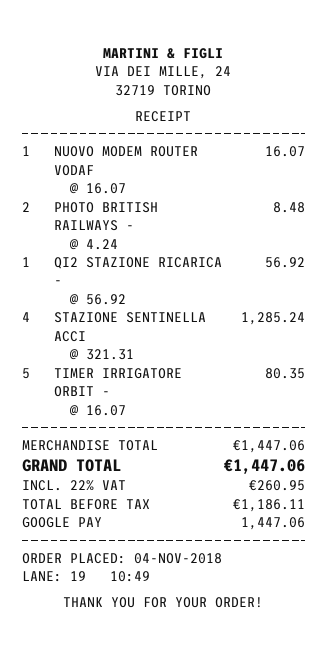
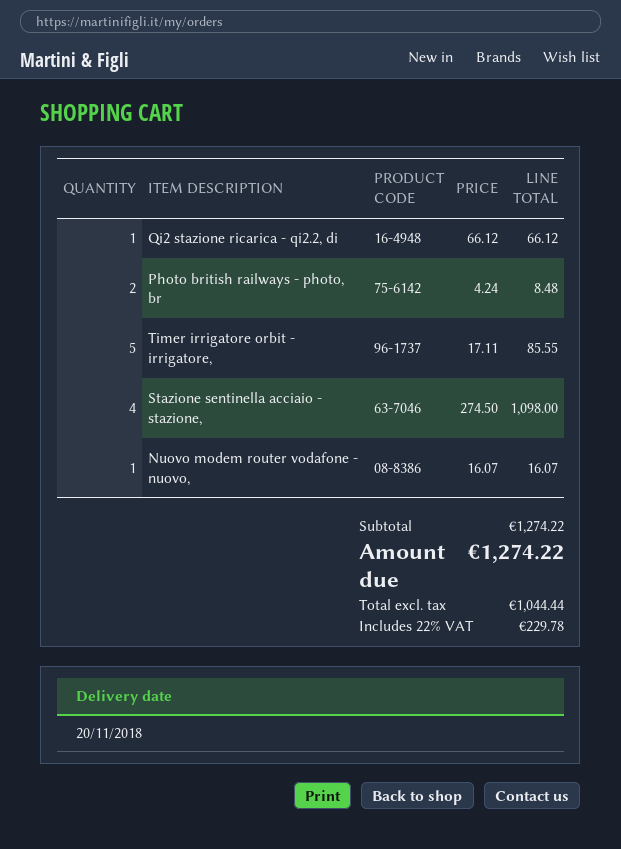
QI2 STAZIONE RICARICA -: 1 x 56.92 = 56.92 -> 1 x 66.12 = 66.12
STAZIONE SENTINELLA ACCI: 4 x 321.31 = 1285.24 -> 4 x 274.50 = 1098.00
TIMER IRRIGATORE ORBIT -: 5 x 16.07 = 80.35 -> 5 x 17.11 = 85.55
subtotal: 1447.06 -> 1274.22
net: 1186.11 -> 1044.44
tax: 22% = 260.95 -> 22% = 229.78
total: 1447.06 -> 1274.22

